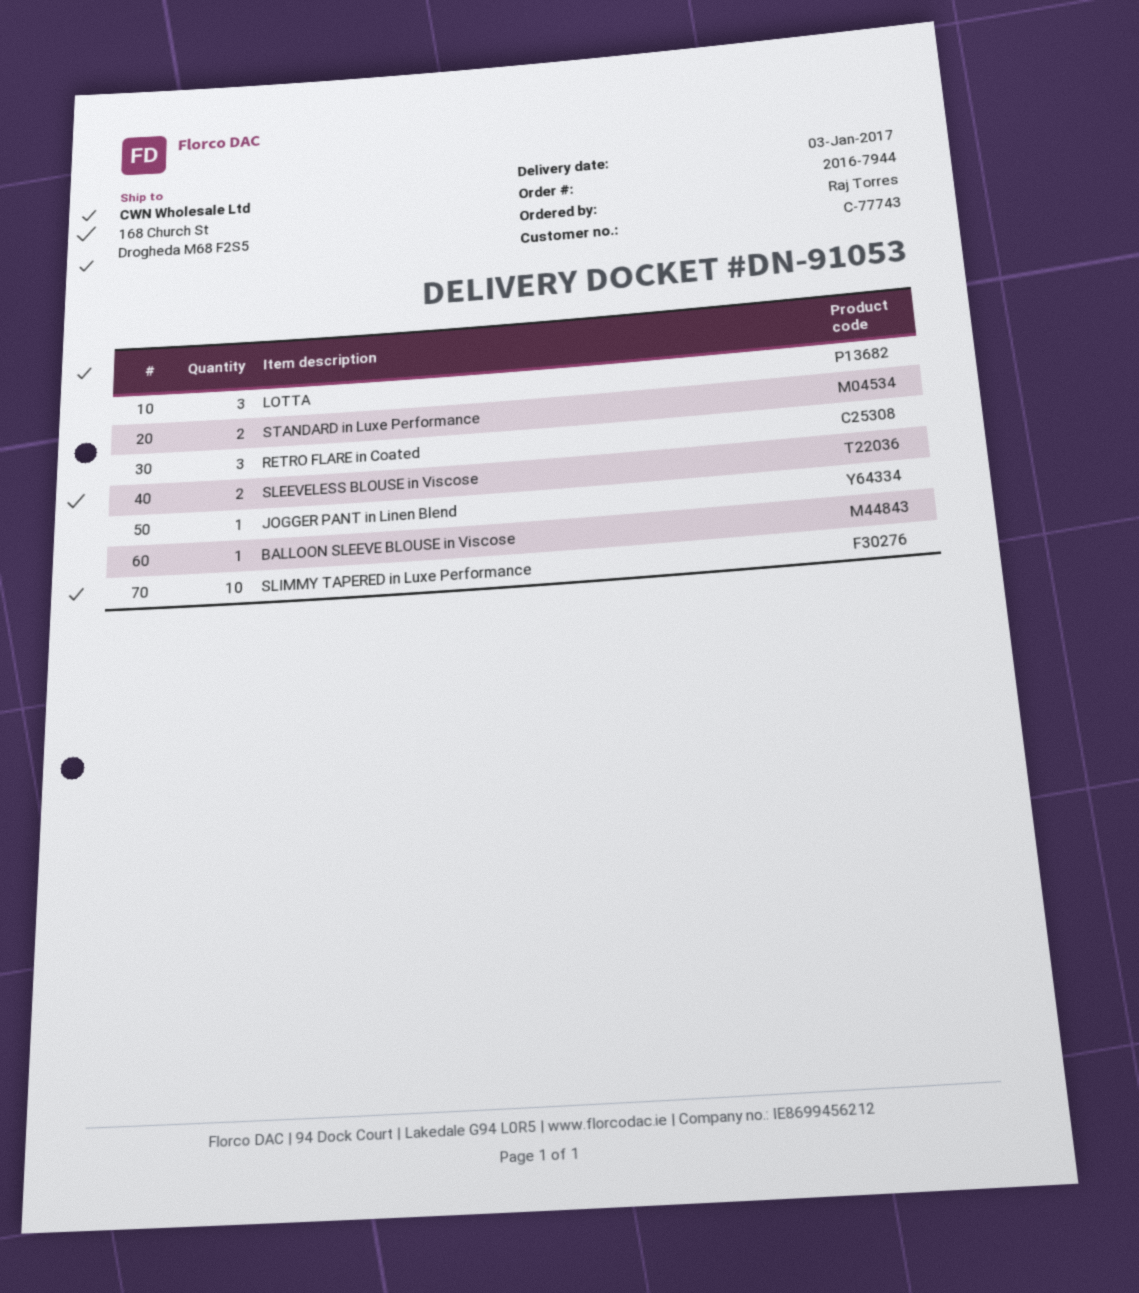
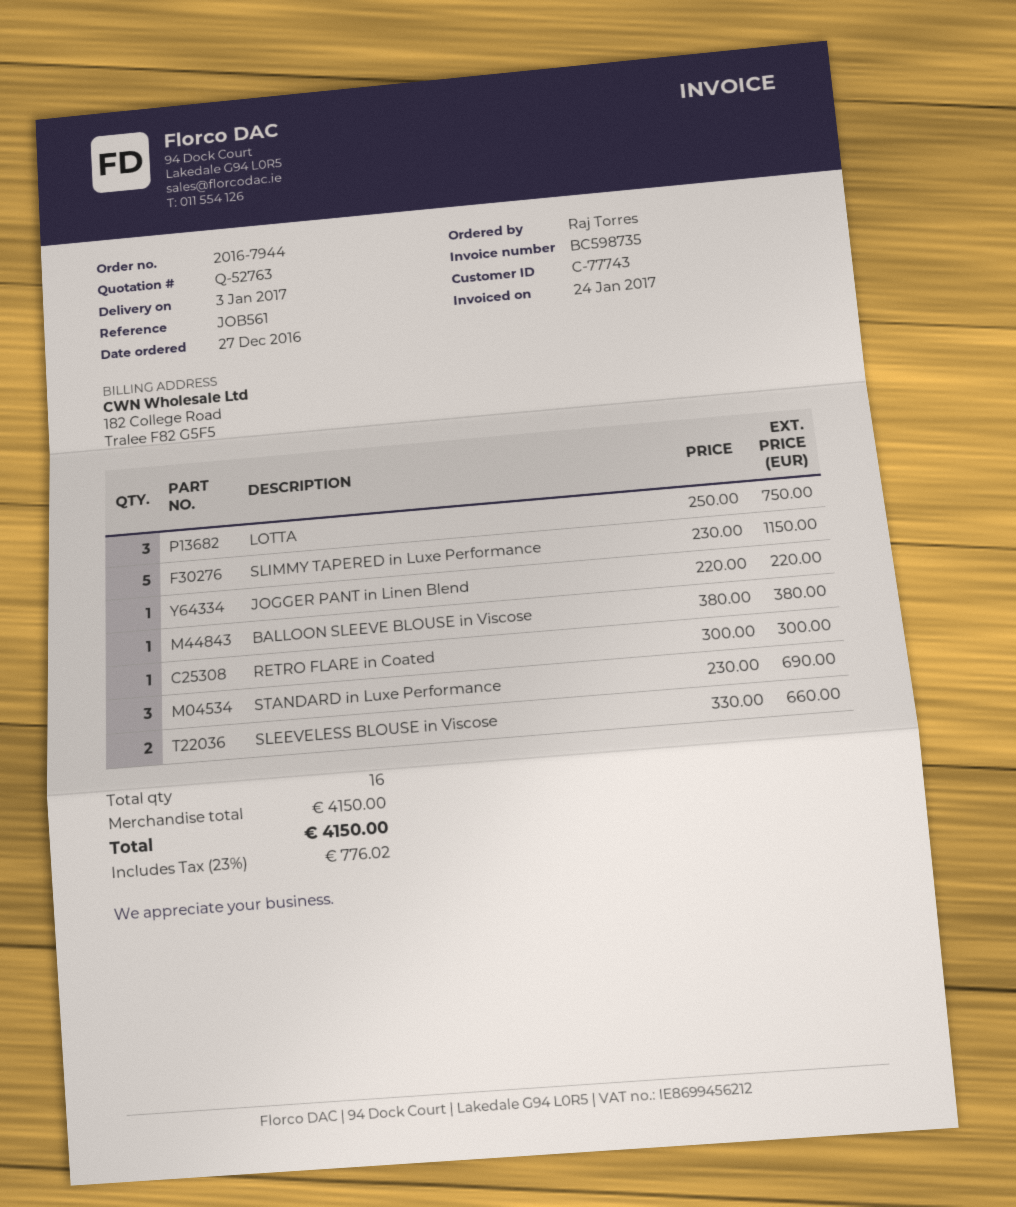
STANDARD in Luxe Performance: 2 -> 3
RETRO FLARE in Coated: 3 -> 1
SLIMMY TAPERED in Luxe Performance: 10 -> 5

